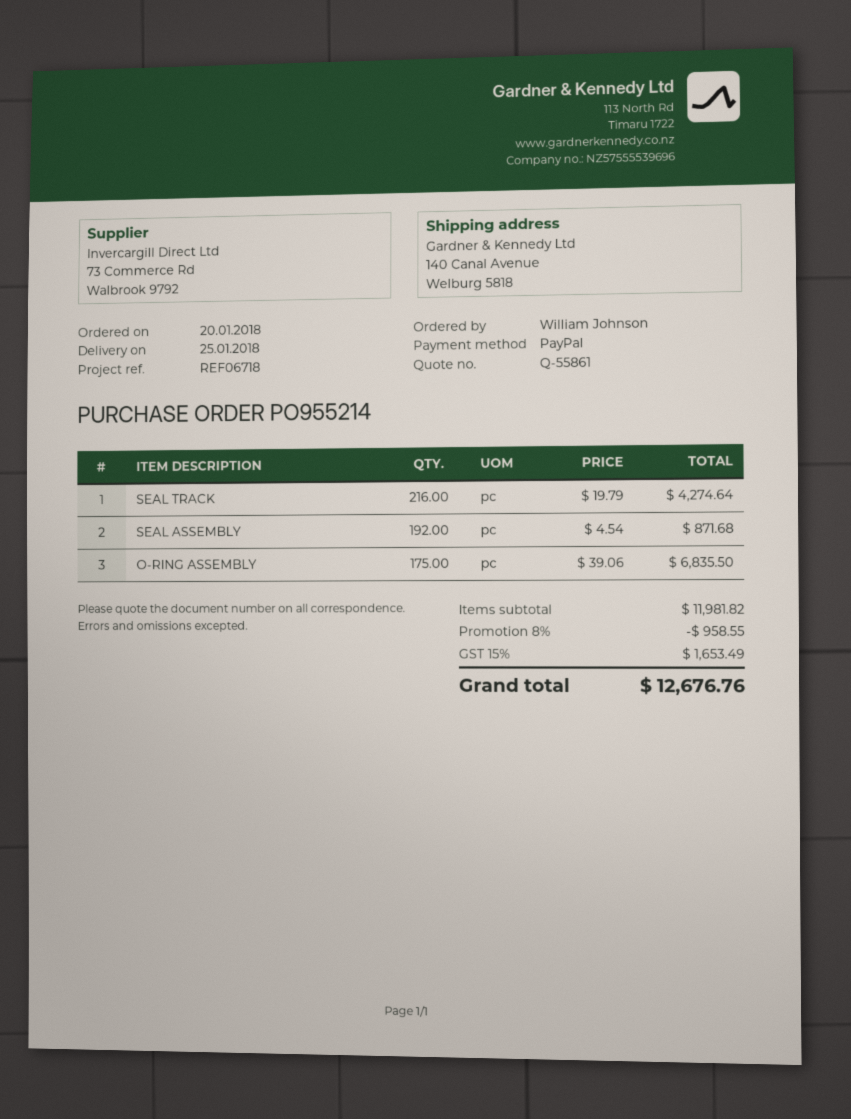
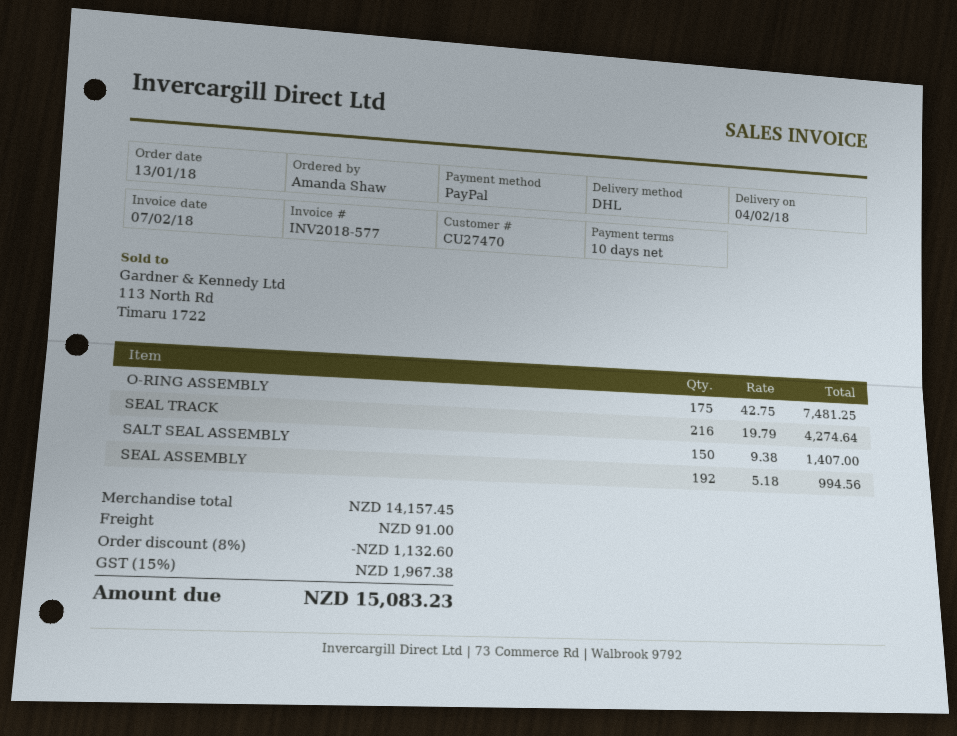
order date: 2018-01-20 -> 2018-01-13
delivery date: 2018-01-25 -> 2018-02-04
ordered by: William Johnson -> Amanda Shaw
SEAL ASSEMBLY: 192 x 4.54 = 871.68 -> 192 x 5.18 = 994.56
O-RING ASSEMBLY: 175 x 39.06 = 6835.50 -> 175 x 42.75 = 7481.25
SALT SEAL ASSEMBLY: none -> 150 x 9.38 = 1407.00
subtotal: 11981.82 -> 14157.45
discount: 8% = 958.55 -> 8% = 1132.60
shipping: none -> 91.00
tax: 15% = 1653.49 -> 15% = 1967.38
total: 12676.76 -> 15083.23

